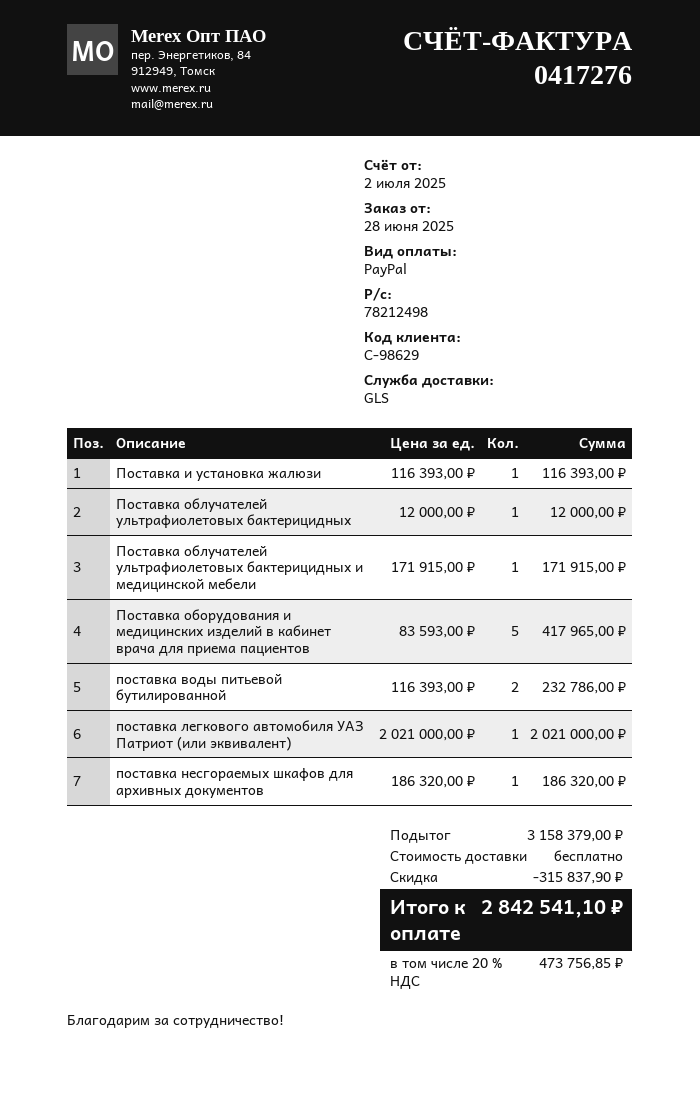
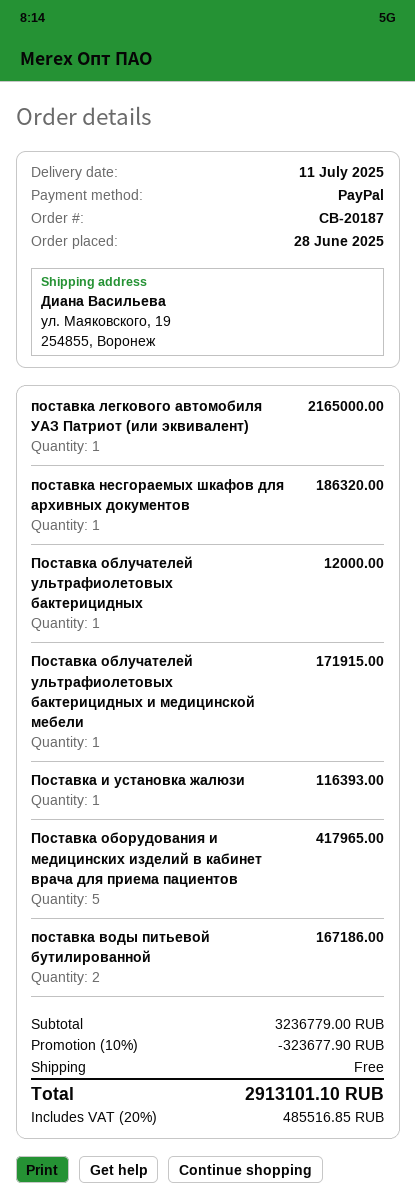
поставка воды питьевой бутилированной: 2 for 232786.00 -> 2 for 167186.00
поставка легкового автомобиля УАЗ Патриот (или эквивалент): 1 for 2021000.00 -> 1 for 2165000.00
subtotal: 3158379.00 -> 3236779.00
discount: 315837.90 -> 323677.90
tax: 20% = 473756.85 -> 20% = 485516.85
total: 2842541.10 -> 2913101.10

